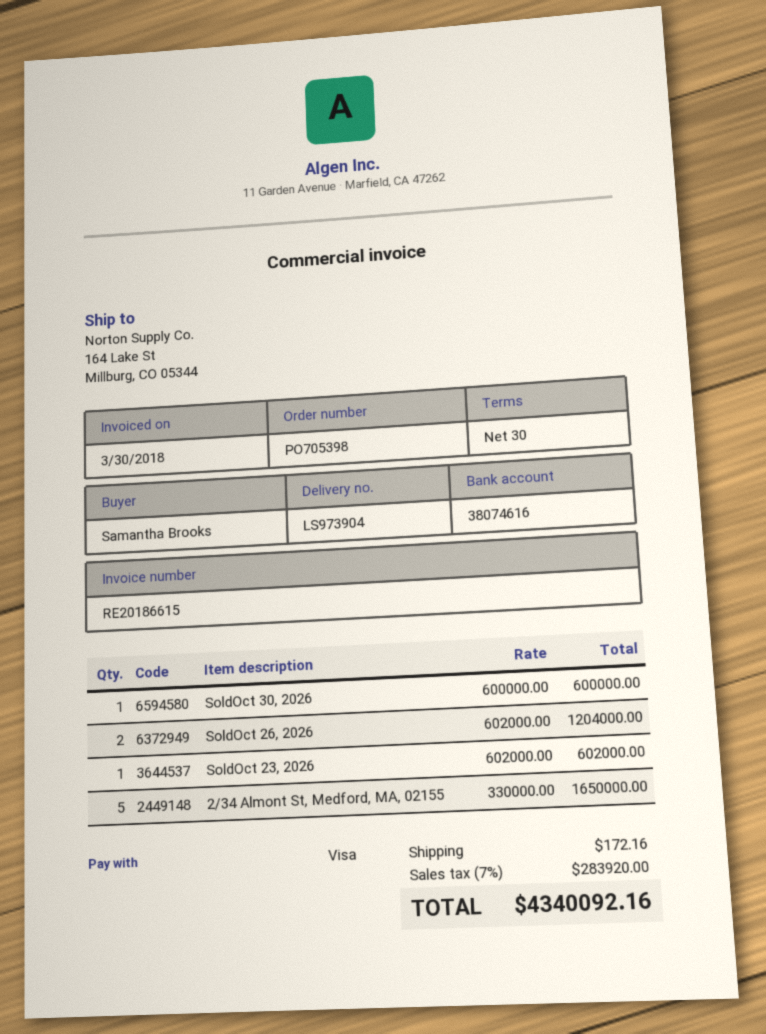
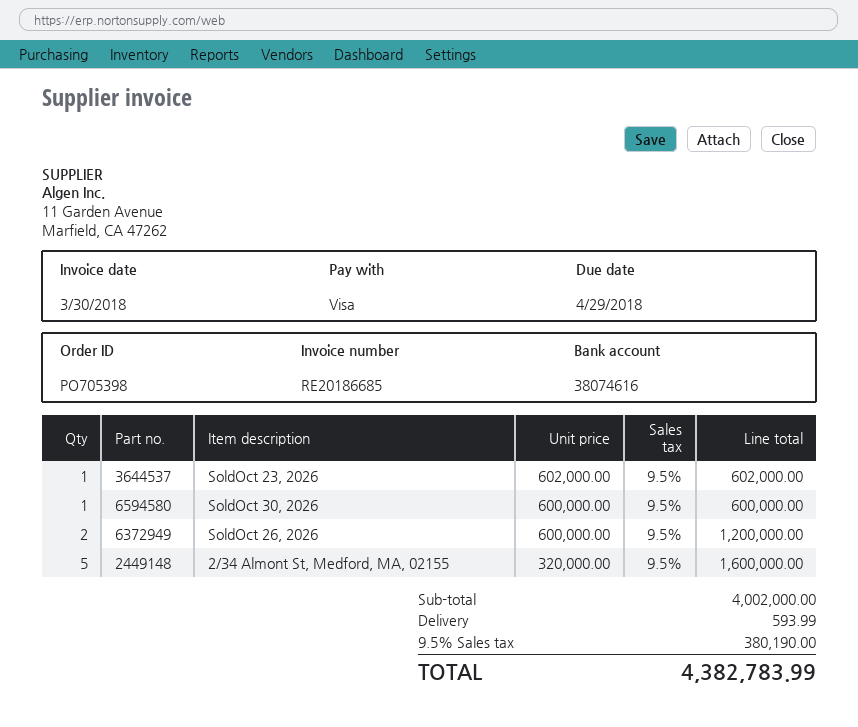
invoice number: RE20186615 -> RE20186685
SoldOct 26, 2026: 2 x 602000.00 = 1204000.00 -> 2 x 600000.00 = 1200000.00
2/34 Almont St, Medford, MA, 02155: 5 x 330000.00 = 1650000.00 -> 5 x 320000.00 = 1600000.00
shipping: 172.16 -> 593.99
tax: 7% = 283920.00 -> 9.5% = 380190.00
total: 4340092.16 -> 4382783.99

